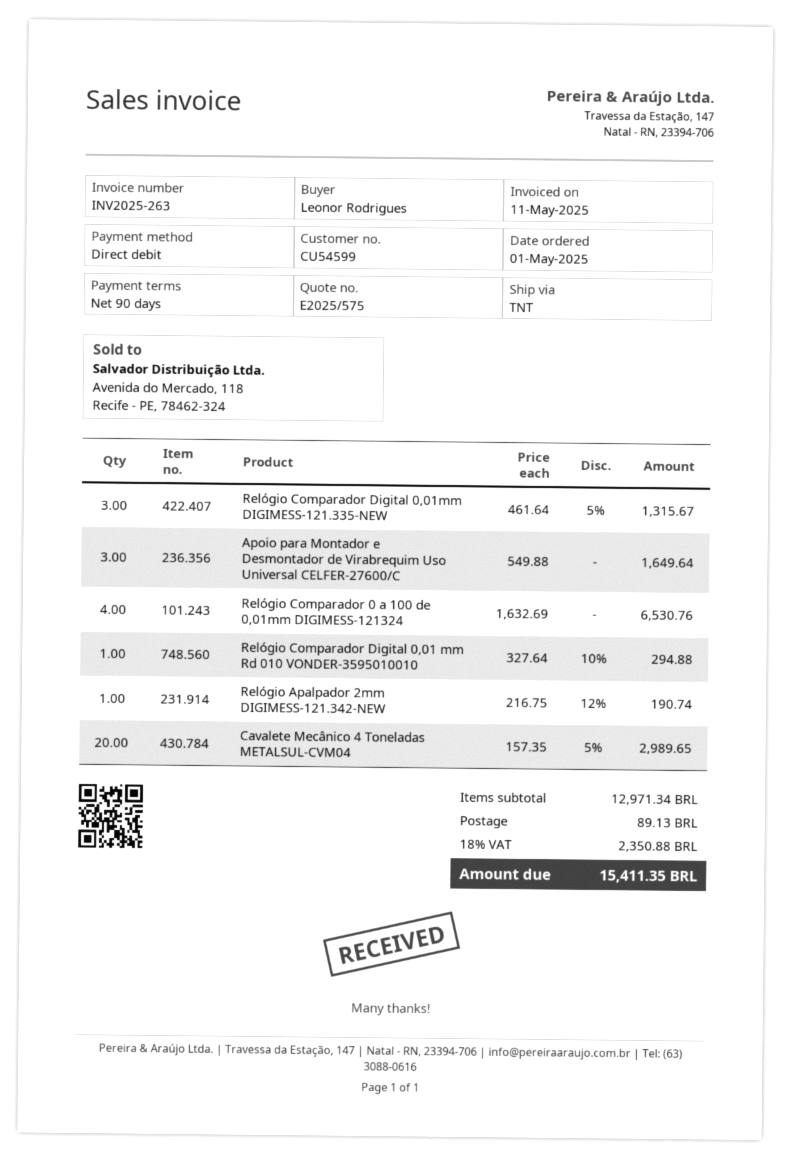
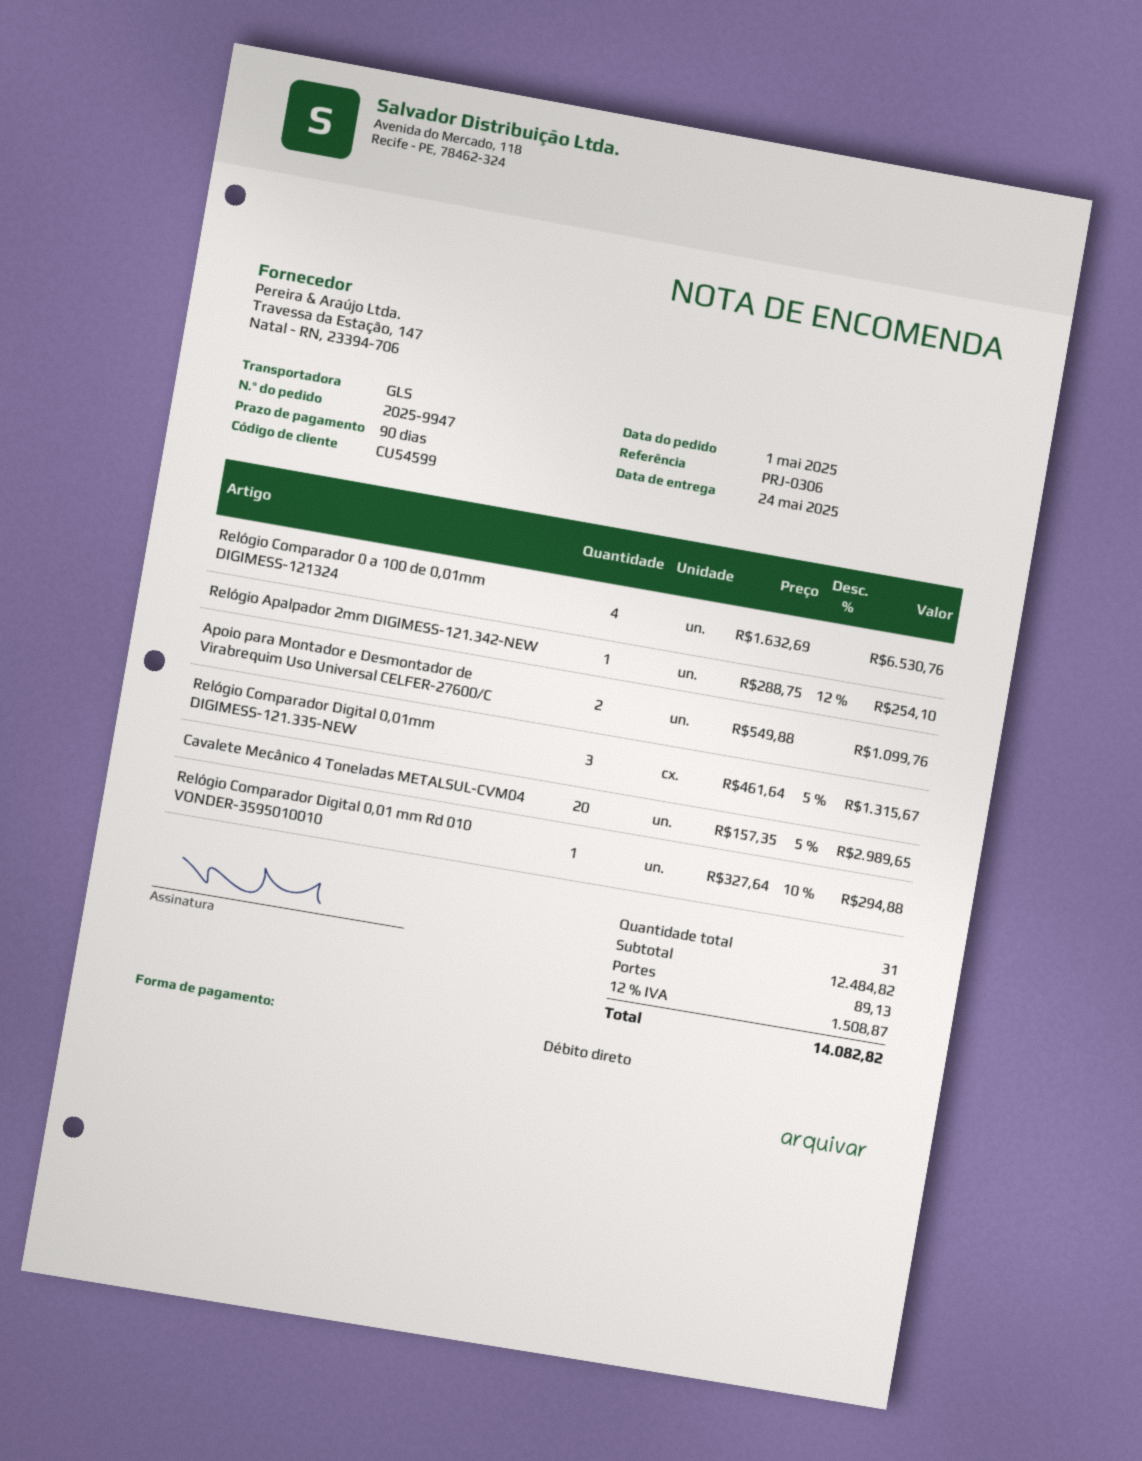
shipping method: TNT -> GLS
Apoio para Montador e Desmontador de Virabrequim Uso Universal CELFER-27600/C: 3 x 549.88 = 1649.64 -> 2 x 549.88 = 1099.76
Relógio Apalpador 2mm DIGIMESS-121.342-NEW: 1 x 216.75 - 12% = 190.74 -> 1 x 288.75 - 12% = 254.10
subtotal: 12971.34 -> 12484.82
tax: 18% = 2350.88 -> 12% = 1508.87
total: 15411.35 -> 14082.82

